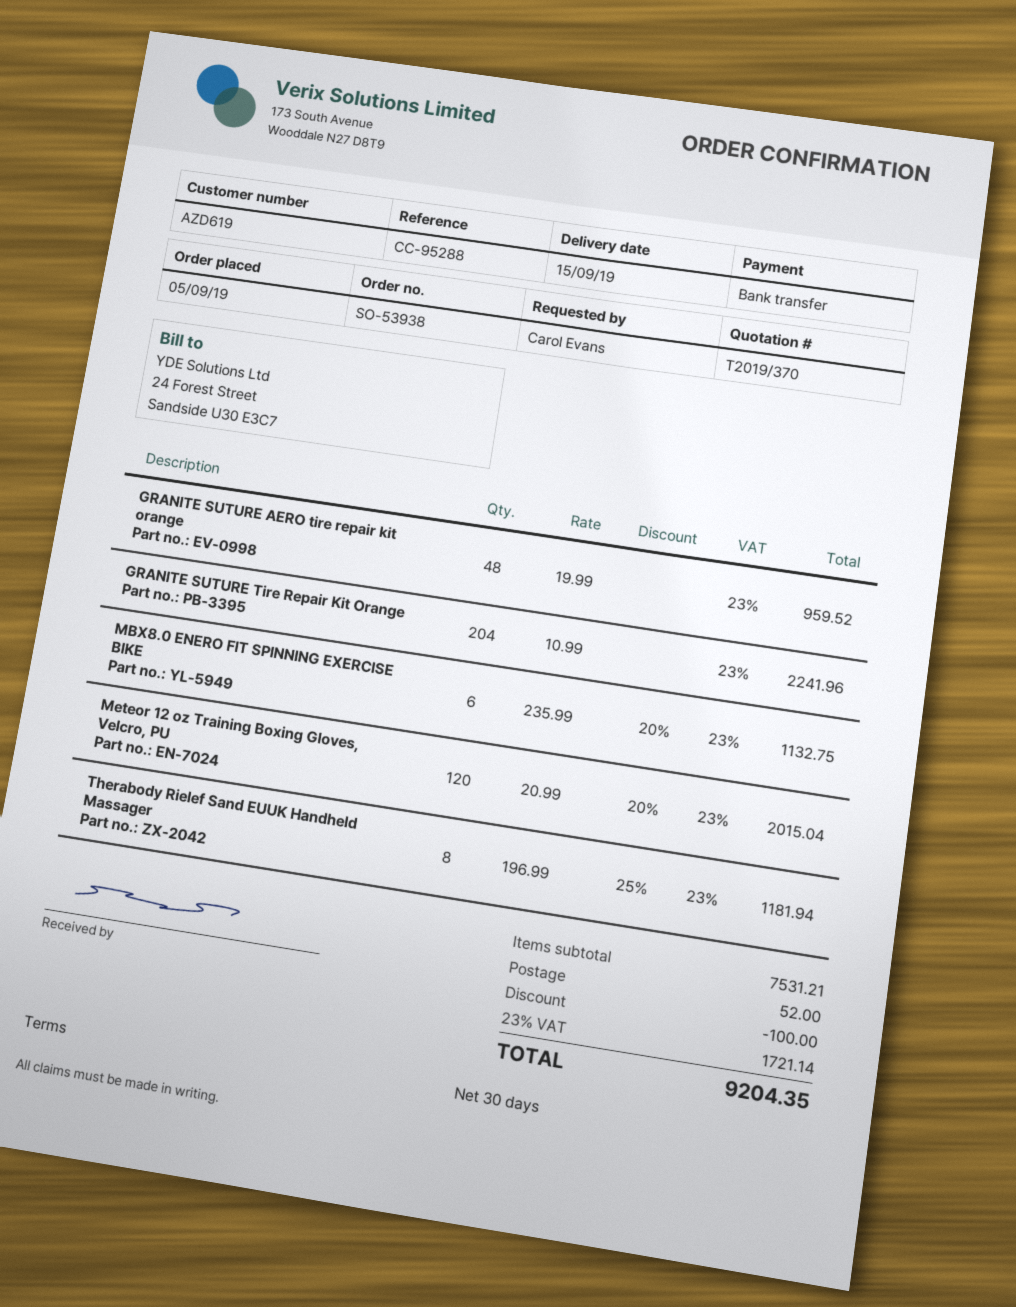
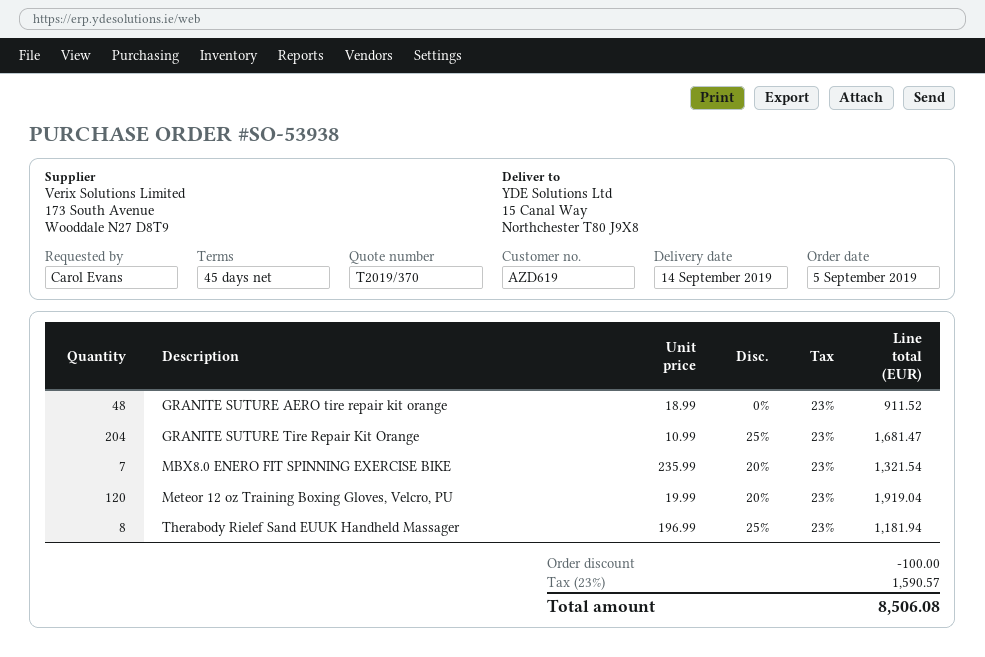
delivery date: 2019-09-15 -> 2019-09-14
payment terms: 30 days -> 45 days
GRANITE SUTURE AERO tire repair kit orange: 48 x 19.99 = 959.52 -> 48 x 18.99 = 911.52
GRANITE SUTURE Tire Repair Kit Orange: 204 x 10.99 = 2241.96 -> 204 x 10.99 - 25% = 1681.47
MBX8.0 ENERO FIT SPINNING EXERCISE BIKE: 6 x 235.99 - 20% = 1132.75 -> 7 x 235.99 - 20% = 1321.54
Meteor 12 oz Training Boxing Gloves, Velcro, PU: 120 x 20.99 - 20% = 2015.04 -> 120 x 19.99 - 20% = 1919.04
shipping: 52.00 -> none
tax: 23% = 1721.14 -> 23% = 1590.57
total: 9204.35 -> 8506.08

